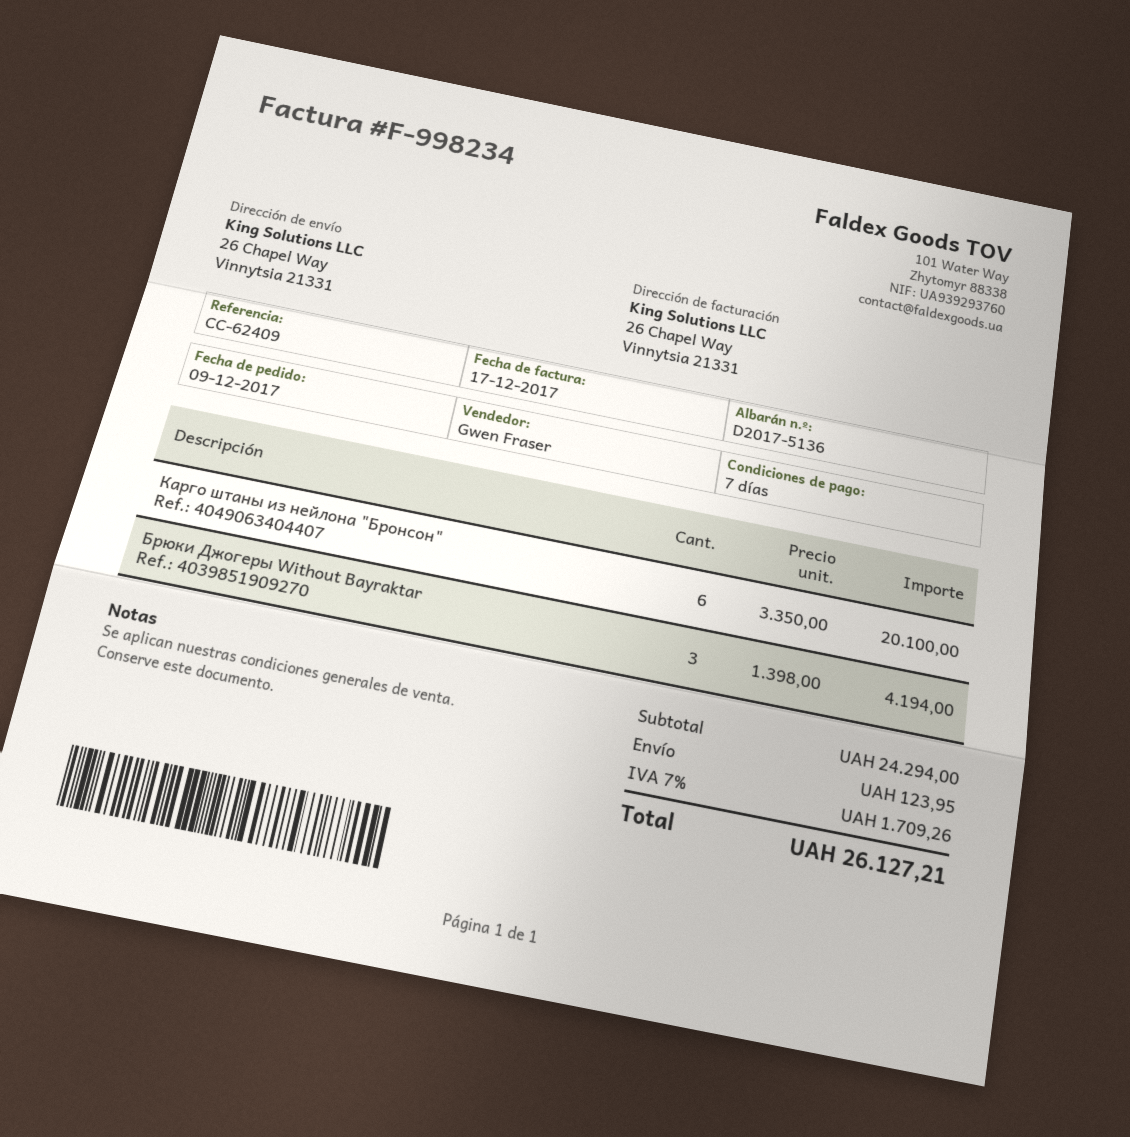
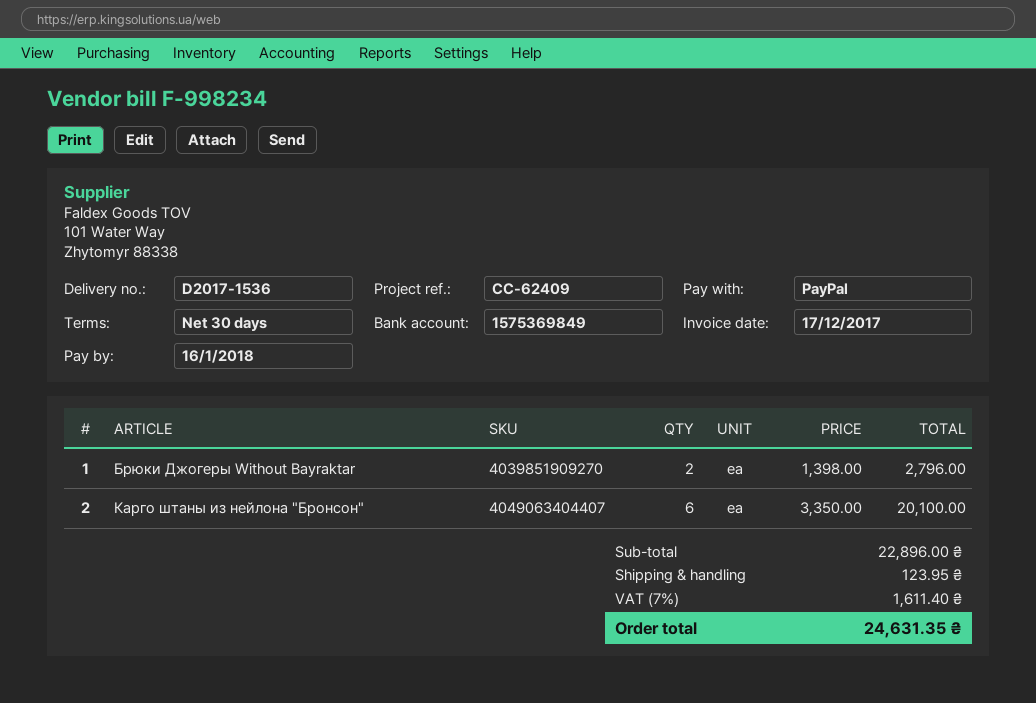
delivery note number: D2017-5136 -> D2017-1536
payment terms: 7 days -> 30 days
Брюки Джогеры Without Bayraktar: 3 x 1398.00 = 4194.00 -> 2 x 1398.00 = 2796.00
subtotal: 24294.00 -> 22896.00
tax: 7% = 1709.26 -> 7% = 1611.40
total: 26127.21 -> 24631.35

